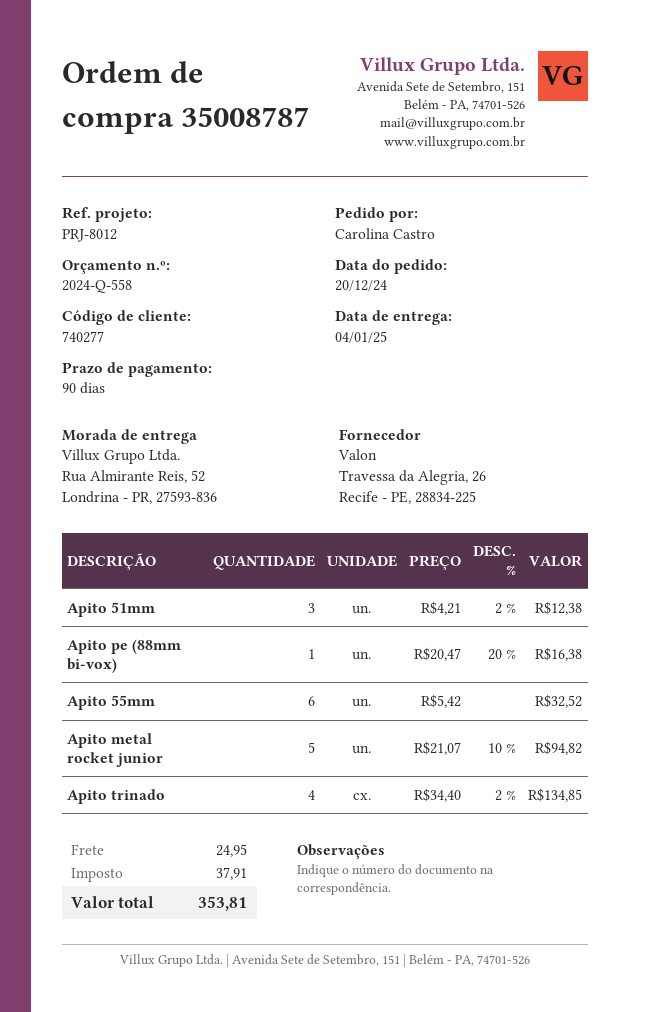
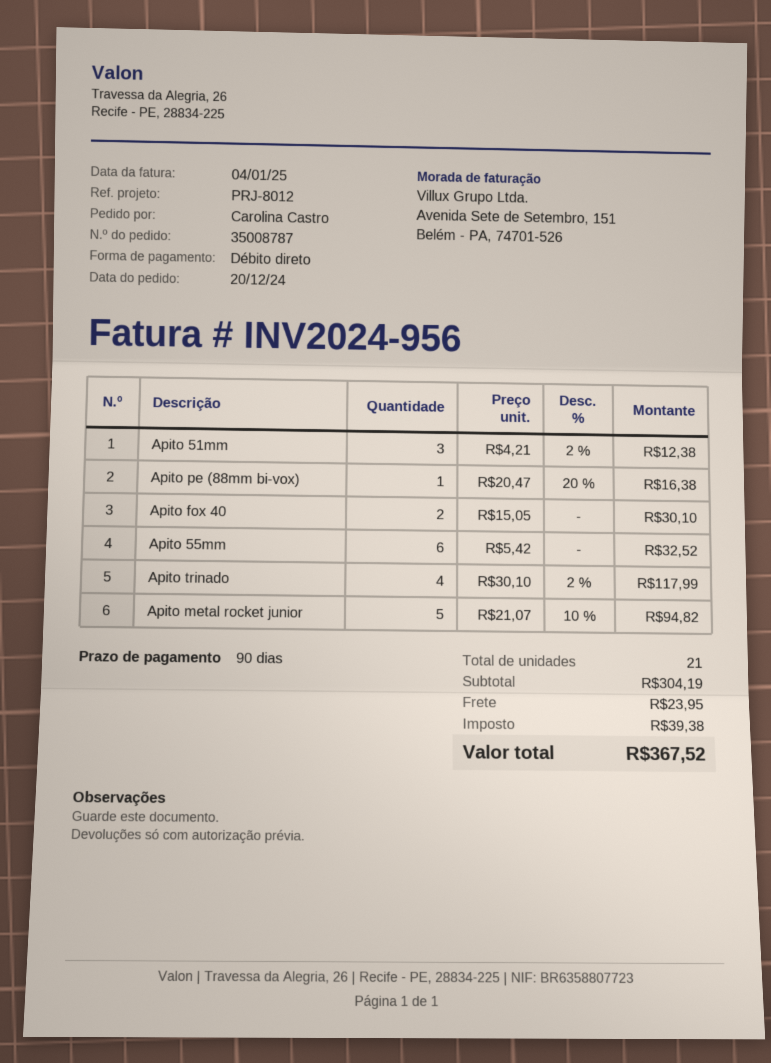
Apito trinado: 4 x 34.40 - 2% = 134.85 -> 4 x 30.10 - 2% = 117.99
Apito fox 40: none -> 2 x 15.05 = 30.10
shipping: 24.95 -> 23.95
tax: 37.91 -> 39.38
total: 353.81 -> 367.52

